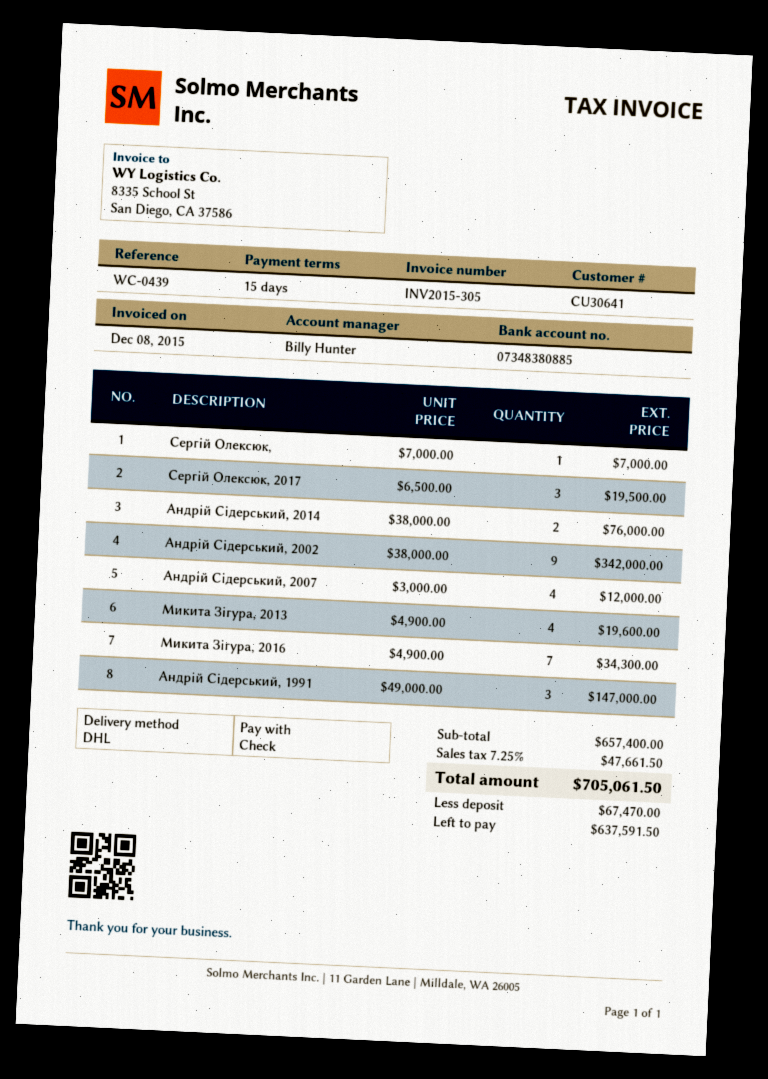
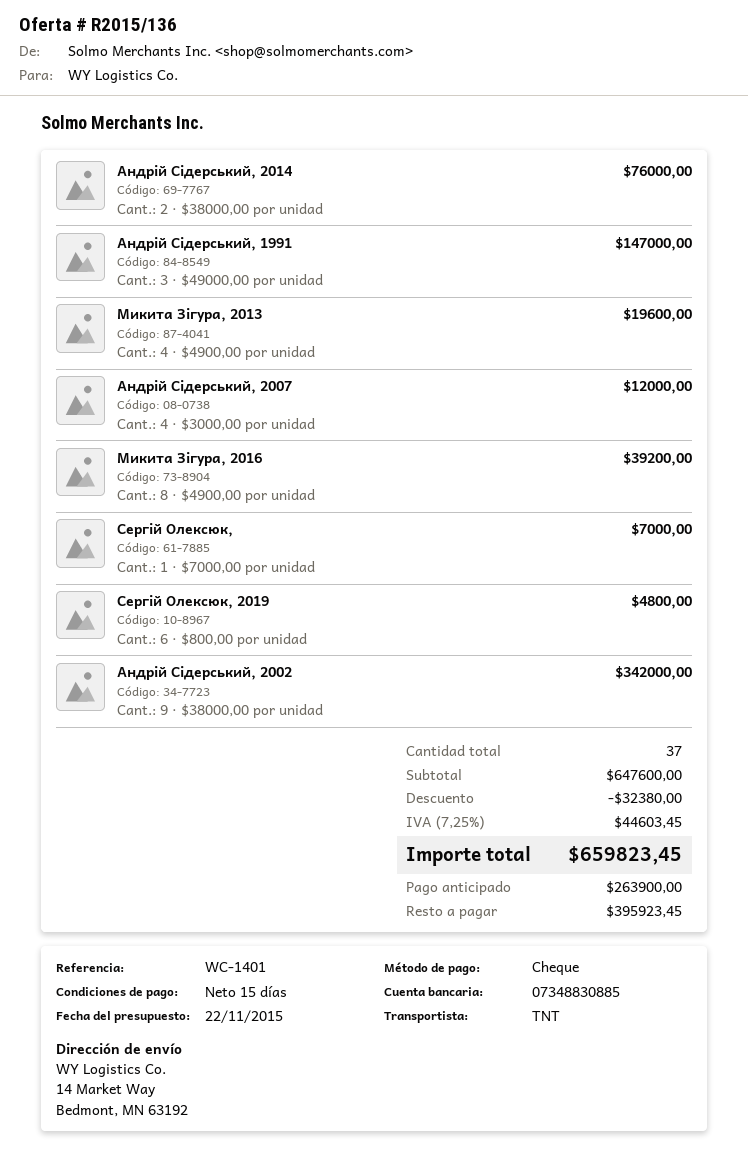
reference: WC-0439 -> WC-1401
bank account: 07348380885 -> 07348830885
shipping method: DHL -> TNT
Сергій Олексюк, 2017: 3 x 6500.00 = 19500.00 -> none
Микита Зігура, 2016: 7 x 4900.00 = 34300.00 -> 8 x 4900.00 = 39200.00
Сергій Олексюк, 2019: none -> 6 x 800.00 = 4800.00
subtotal: 657400.00 -> 647600.00
discount: none -> 32380.00
tax: 7.25% = 47661.50 -> 7.25% = 44603.45
total: 705061.50 -> 659823.45
deposit: 67470.00 -> 263900.00
balance: 637591.50 -> 395923.45

